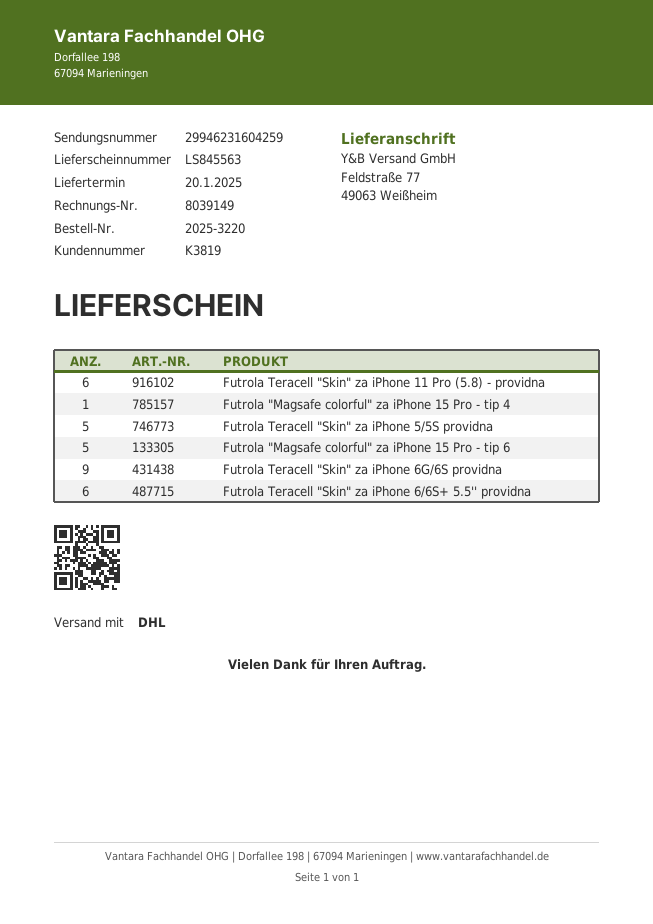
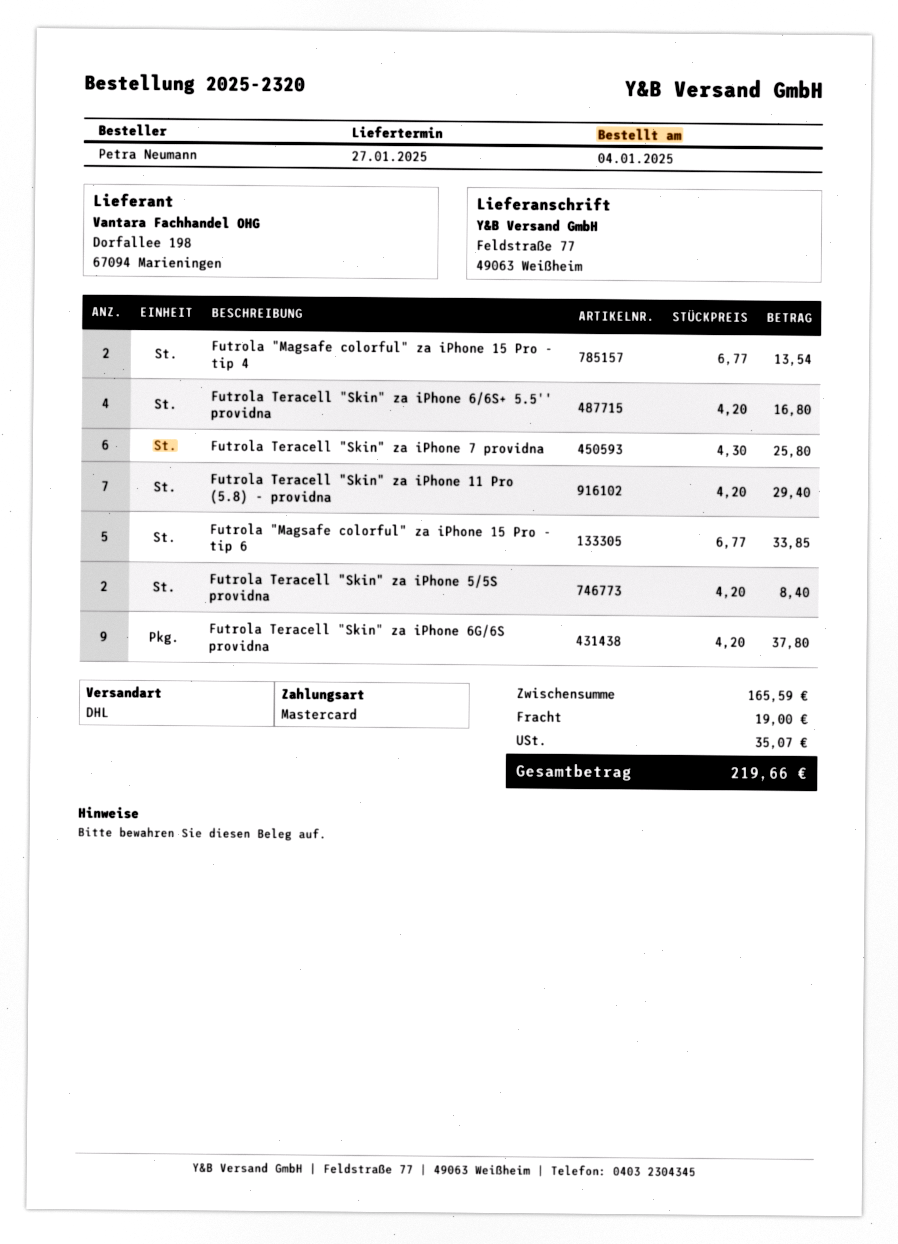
order number: 2025-3220 -> 2025-2320
delivery date: 2025-01-20 -> 2025-01-27
Futrola Teracell "Skin" za iPhone 11 Pro (5.8) - providna: 6 -> 7
Futrola "Magsafe colorful" za iPhone 15 Pro - tip 4: 1 -> 2
Futrola Teracell "Skin" za iPhone 5/5S providna: 5 -> 2
Futrola Teracell "Skin" za iPhone 6/6S+ 5.5'' providna: 6 -> 4
Futrola Teracell "Skin" za iPhone 7 providna: none -> 6

